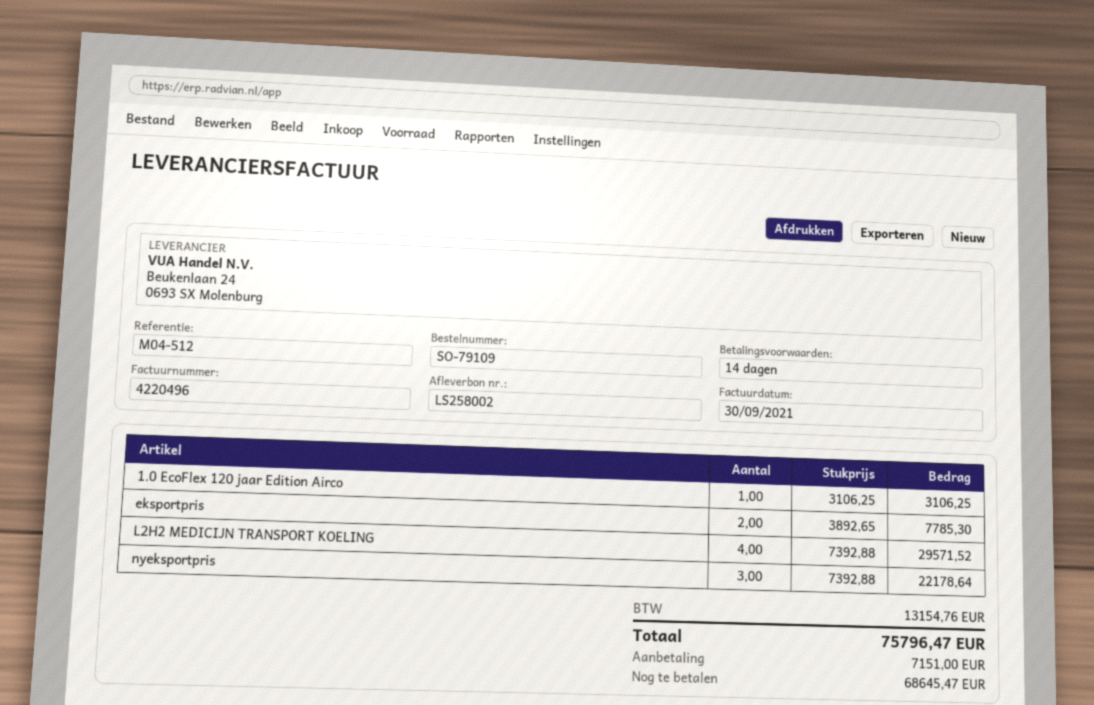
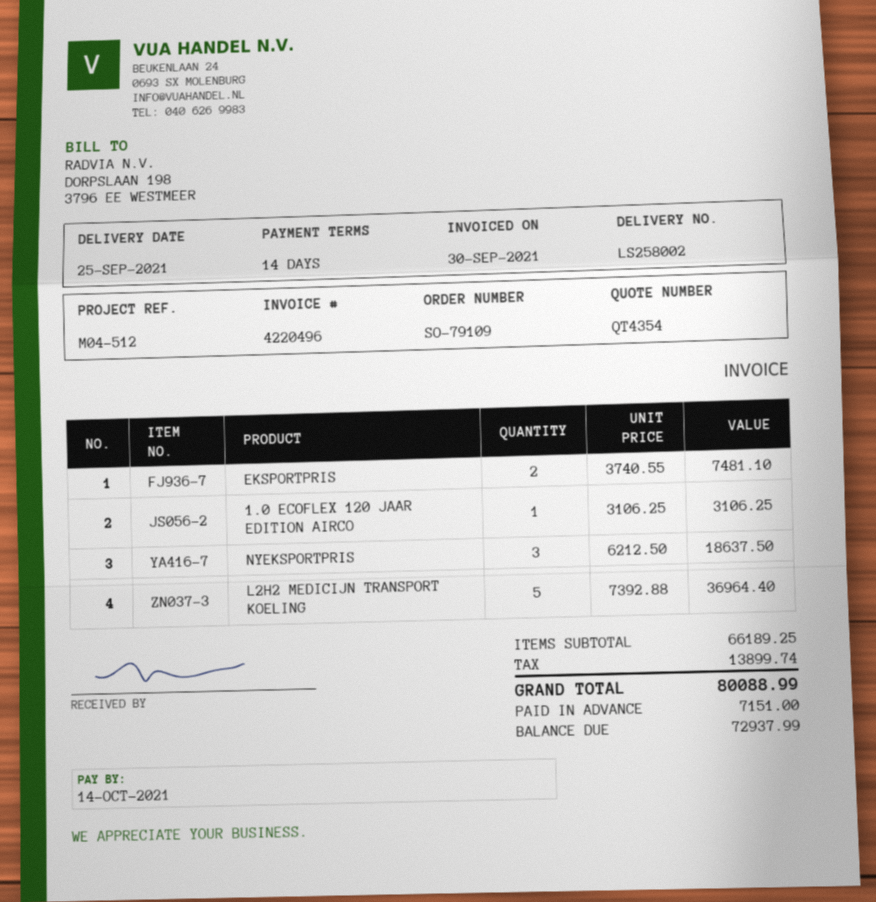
eksportpris: 2 x 3892.65 = 7785.30 -> 2 x 3740.55 = 7481.10
L2H2 MEDICIJN TRANSPORT KOELING: 4 x 7392.88 = 29571.52 -> 5 x 7392.88 = 36964.40
nyeksportpris: 3 x 7392.88 = 22178.64 -> 3 x 6212.50 = 18637.50
tax: 13154.76 -> 13899.74
total: 75796.47 -> 80088.99
balance: 68645.47 -> 72937.99

